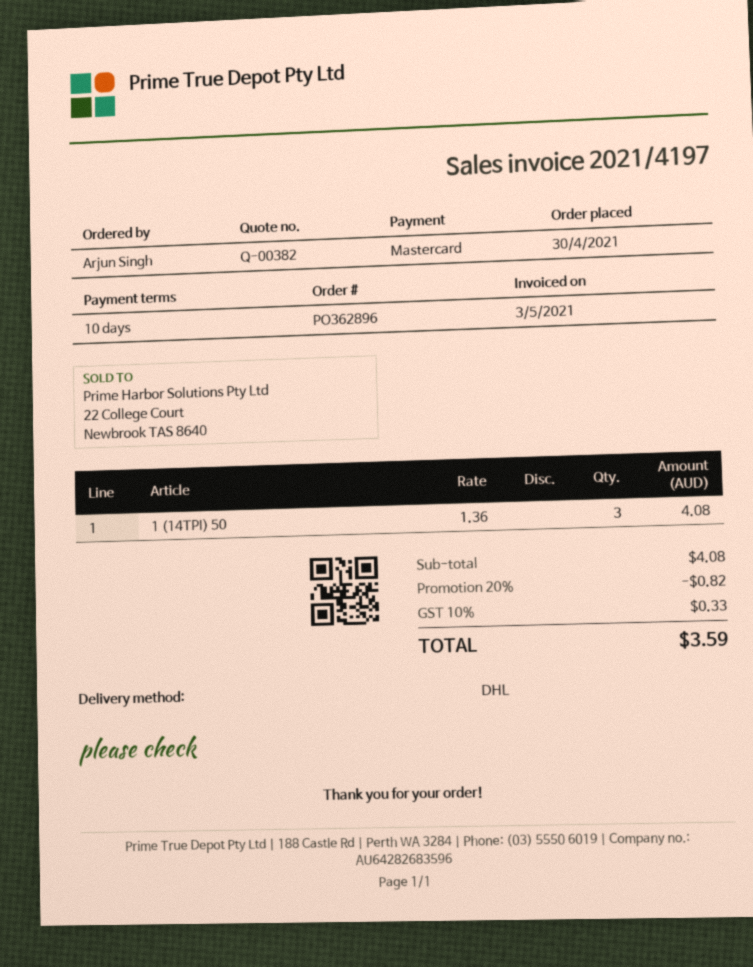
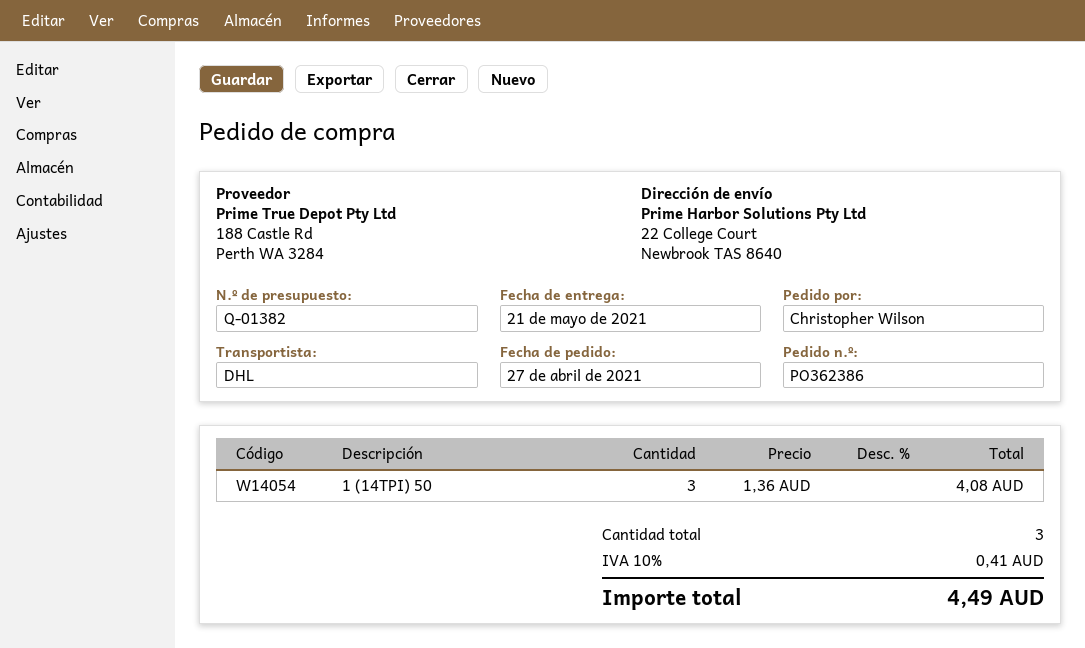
quote number: Q-00382 -> Q-01382
order number: PO362896 -> PO362386
order date: 2021-04-30 -> 2021-04-27
ordered by: Arjun Singh -> Christopher Wilson
discount: 20% = 0.82 -> none
tax: 10% = 0.33 -> 10% = 0.41
total: 3.59 -> 4.49

